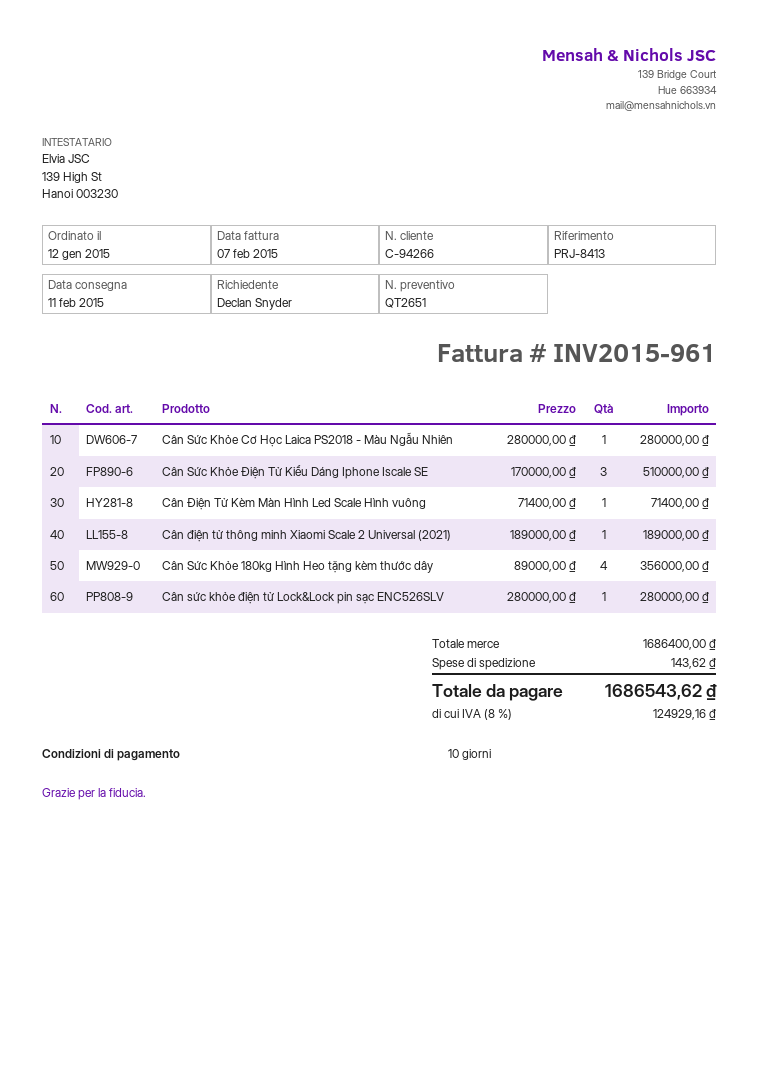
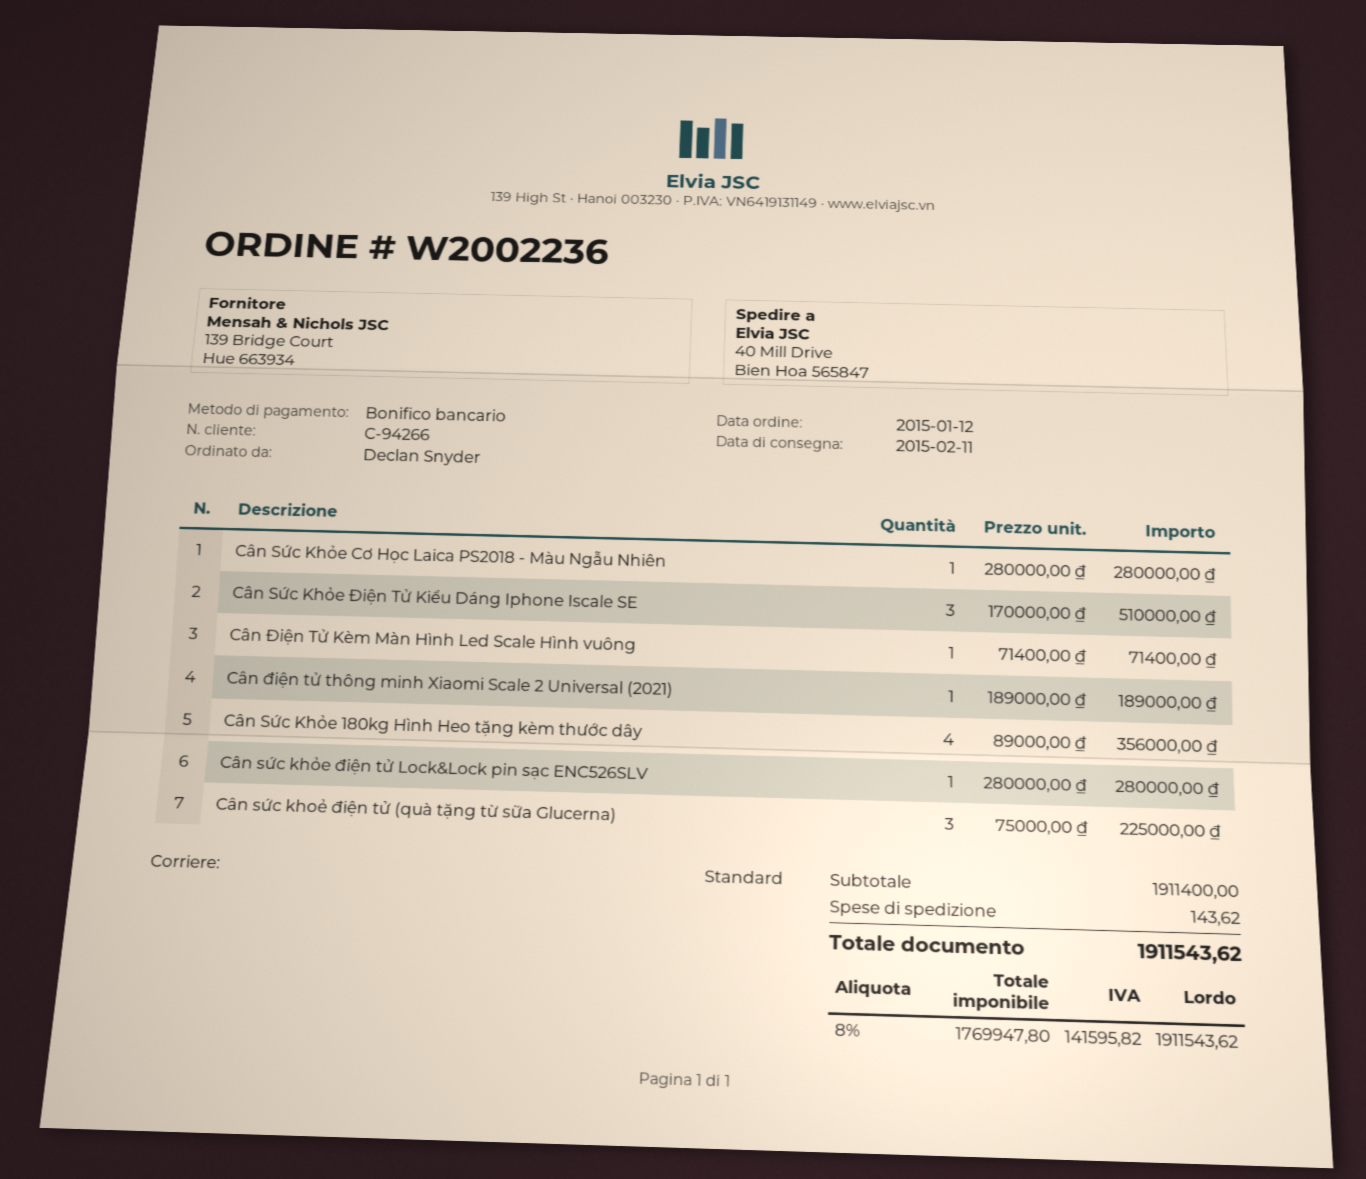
Cân sức khoẻ điện tử (quà tặng từ sữa Glucerna): none -> 3 x 75000.00 = 225000.00
subtotal: 1686400.00 -> 1911400.00
tax: 8% = 124929.16 -> 8% = 141595.82
total: 1686543.62 -> 1911543.62

